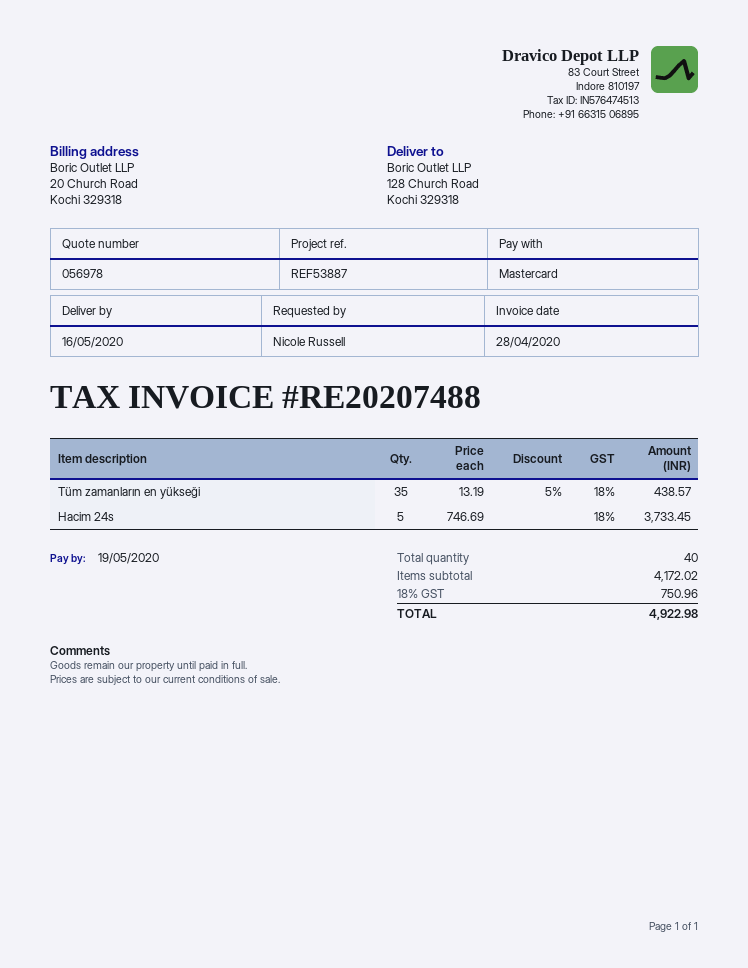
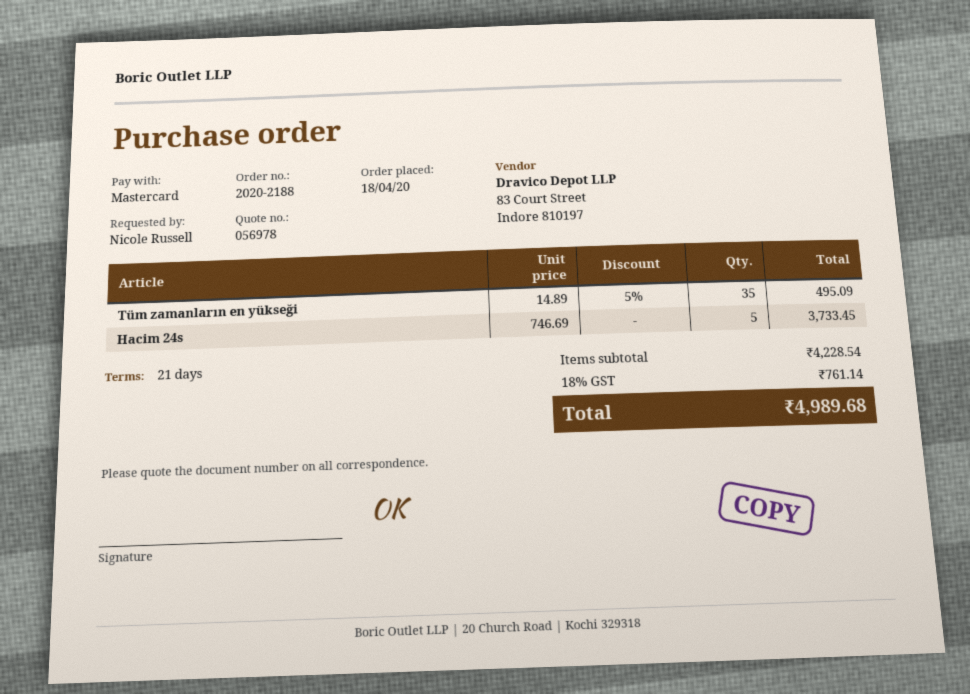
Tüm zamanların en yükseği: 35 x 13.19 - 5% = 438.57 -> 35 x 14.89 - 5% = 495.09
subtotal: 4172.02 -> 4228.54
tax: 18% = 750.96 -> 18% = 761.14
total: 4922.98 -> 4989.68

